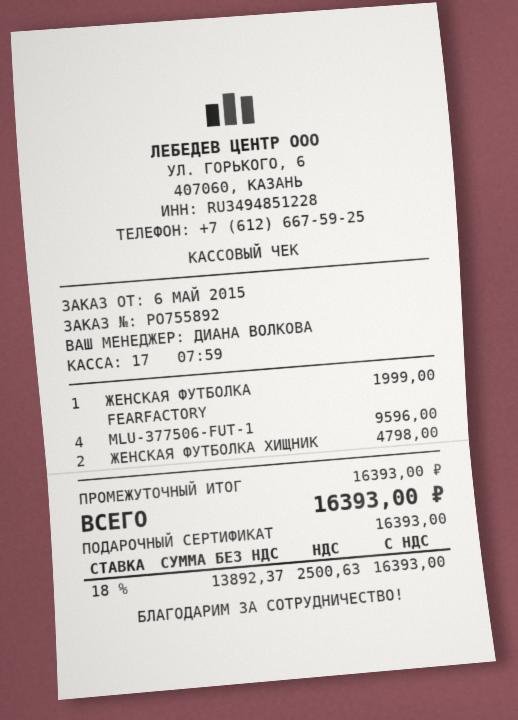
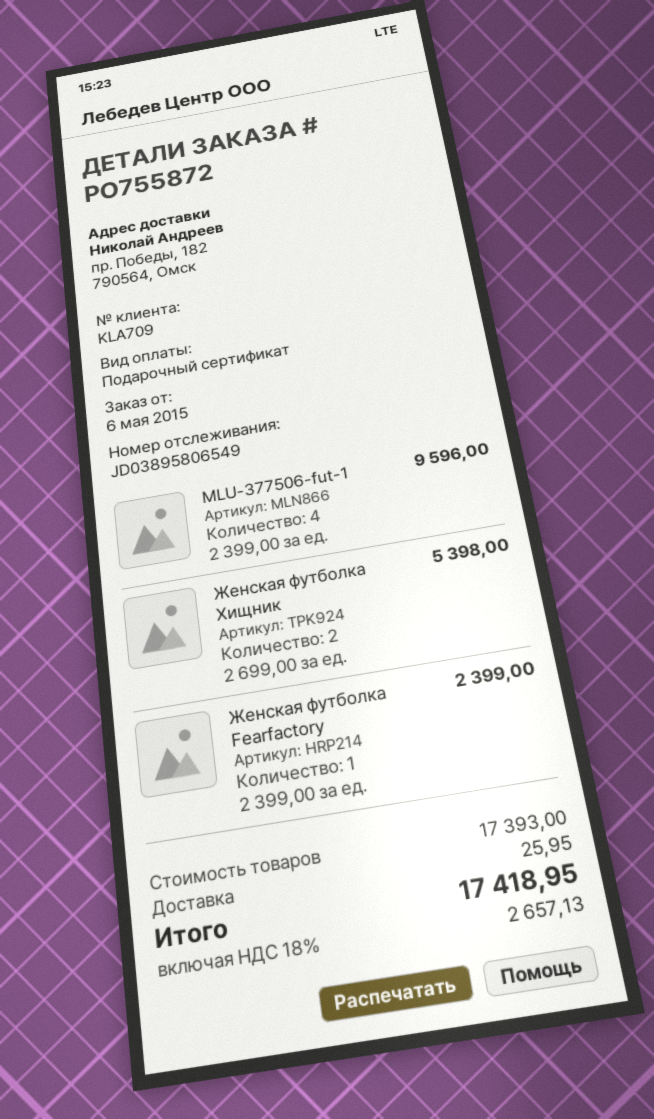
order number: PO755892 -> PO755872
ЖЕНСКАЯ ФУТБОЛКА FEARFACTORY: 1 for 1999.00 -> 1 for 2399.00
ЖЕНСКАЯ ФУТБОЛКА ХИЩНИК: 2 for 4798.00 -> 2 for 5398.00
subtotal: 16393.00 -> 17393.00
shipping: none -> 25.95
tax: 18% = 2500.63 -> 18% = 2657.13
total: 16393.00 -> 17418.95

